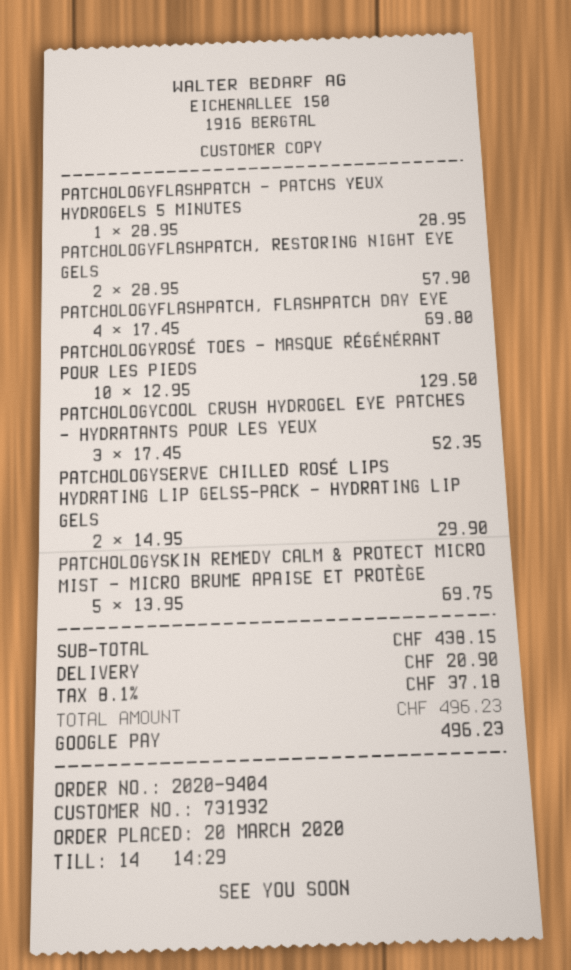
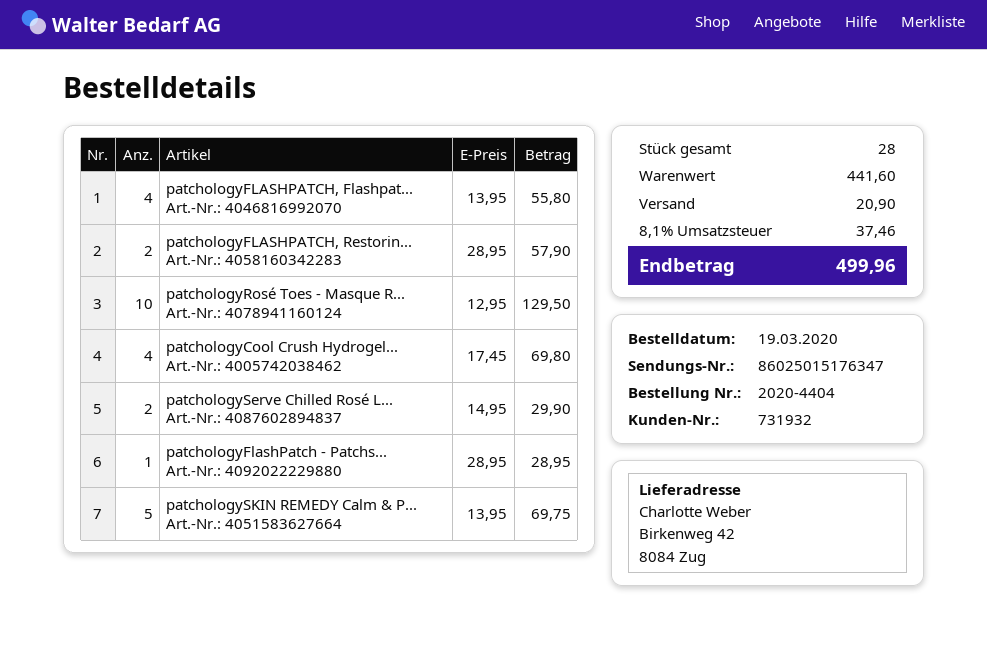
order number: 2020-9404 -> 2020-4404
order date: 2020-03-20 -> 2020-03-19
PATCHOLOGYFLASHPATCH, FLASHPATCH DAY EYE: 4 x 17.45 = 69.80 -> 4 x 13.95 = 55.80
PATCHOLOGYCOOL CRUSH HYDROGEL EYE PATCHES - HYDRATANTS POUR LES YEUX: 3 x 17.45 = 52.35 -> 4 x 17.45 = 69.80
subtotal: 438.15 -> 441.60
tax: 8.1% = 37.18 -> 8.1% = 37.46
total: 496.23 -> 499.96

